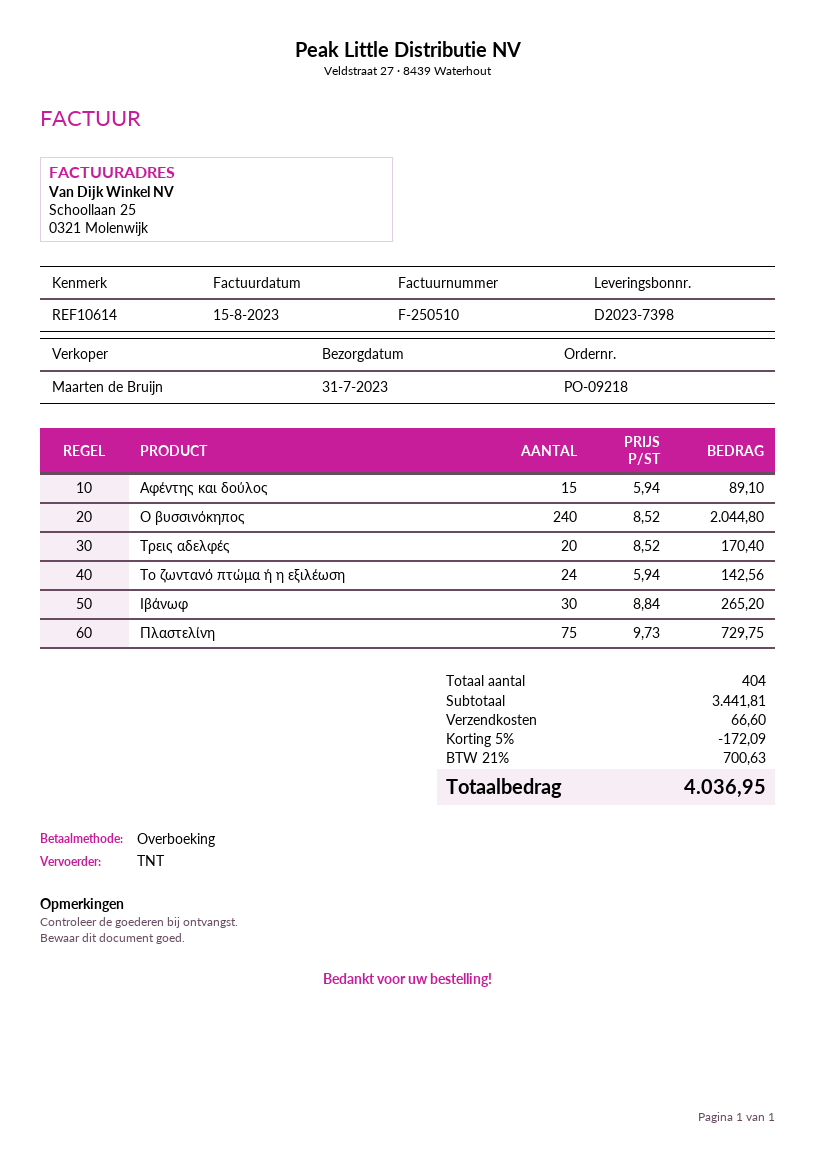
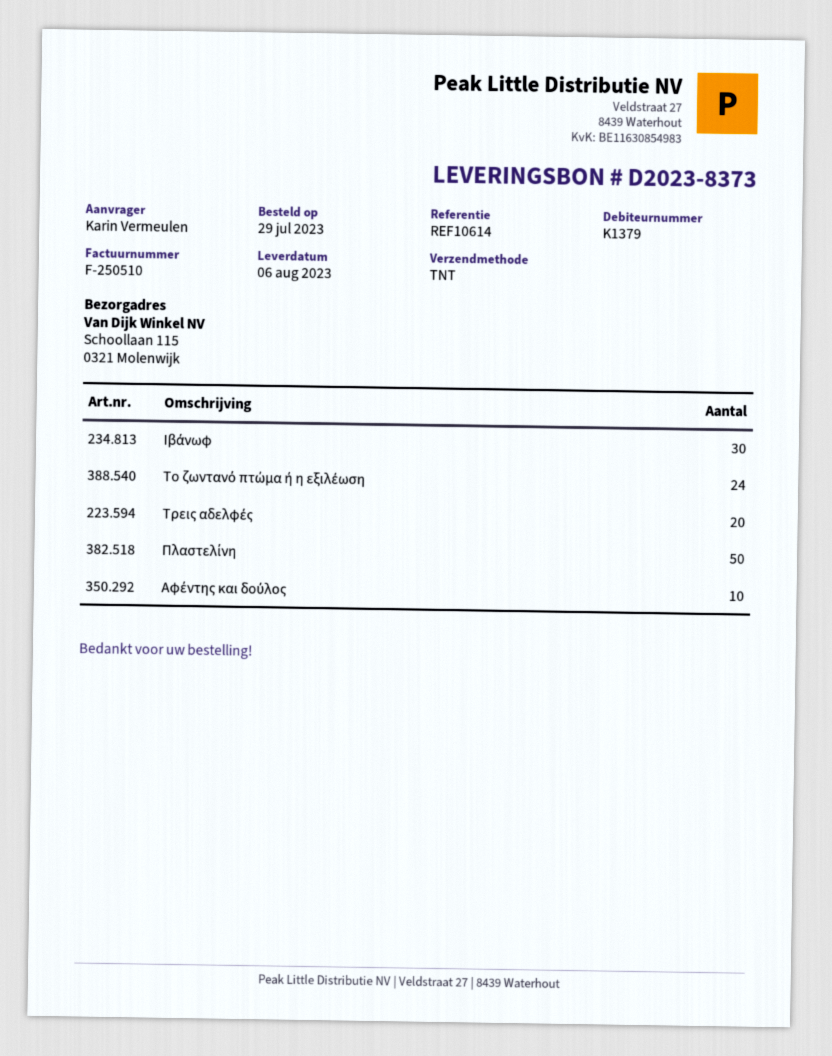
delivery note number: D2023-7398 -> D2023-8373
delivery date: 2023-07-31 -> 2023-08-06
Αφέντης και δούλος: 15 -> 10
Ο βυσσινόκηπος: 240 -> none
Πλαστελίνη: 75 -> 50

